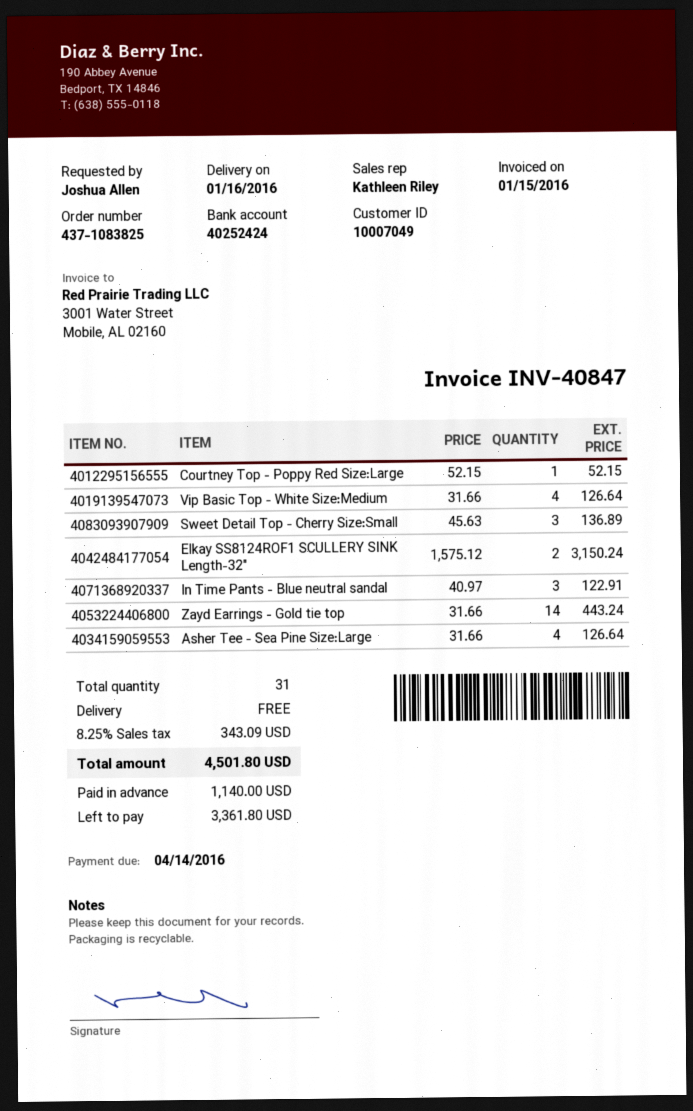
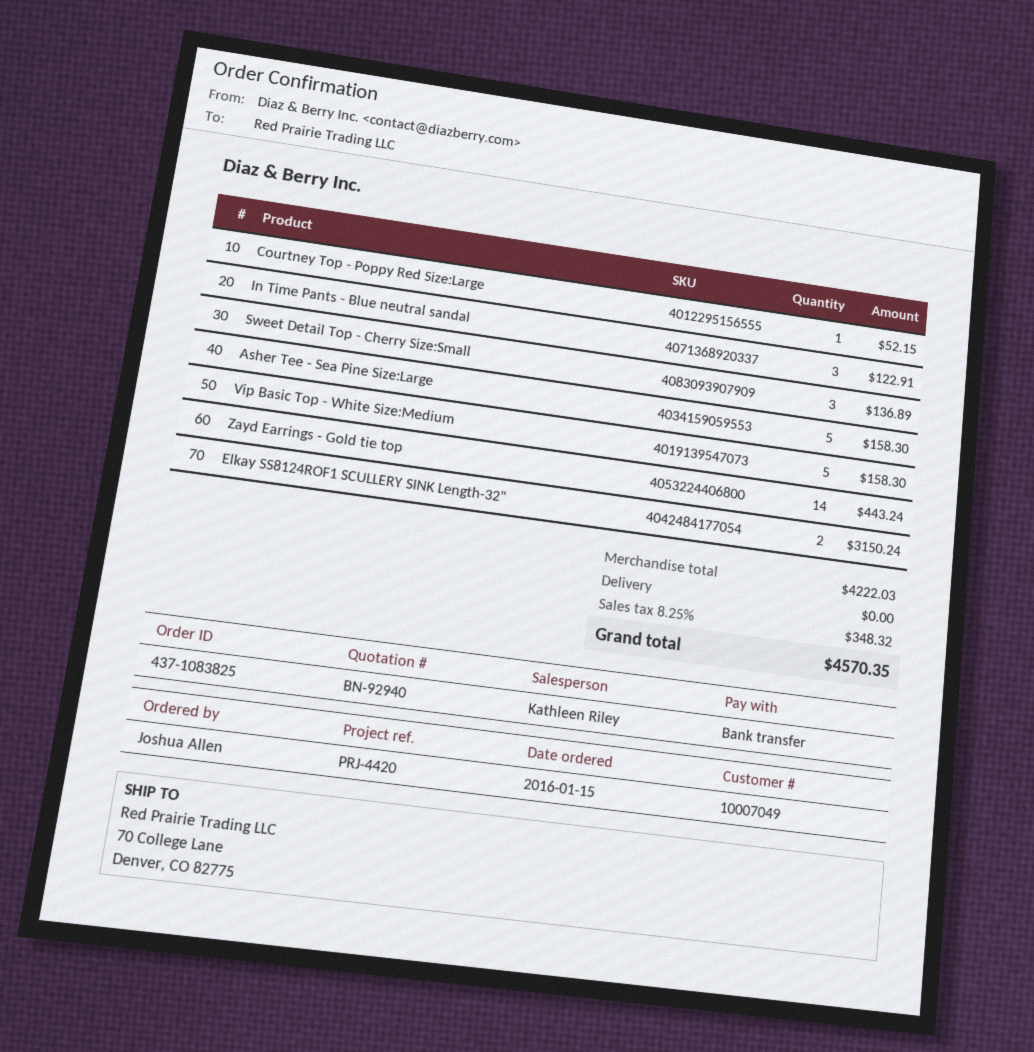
Vip Basic Top - White Size:Medium: 4 for 126.64 -> 5 for 158.30
Asher Tee - Sea Pine Size:Large: 4 for 126.64 -> 5 for 158.30
tax: 8.25% = 343.09 -> 8.25% = 348.32
total: 4501.80 -> 4570.35

